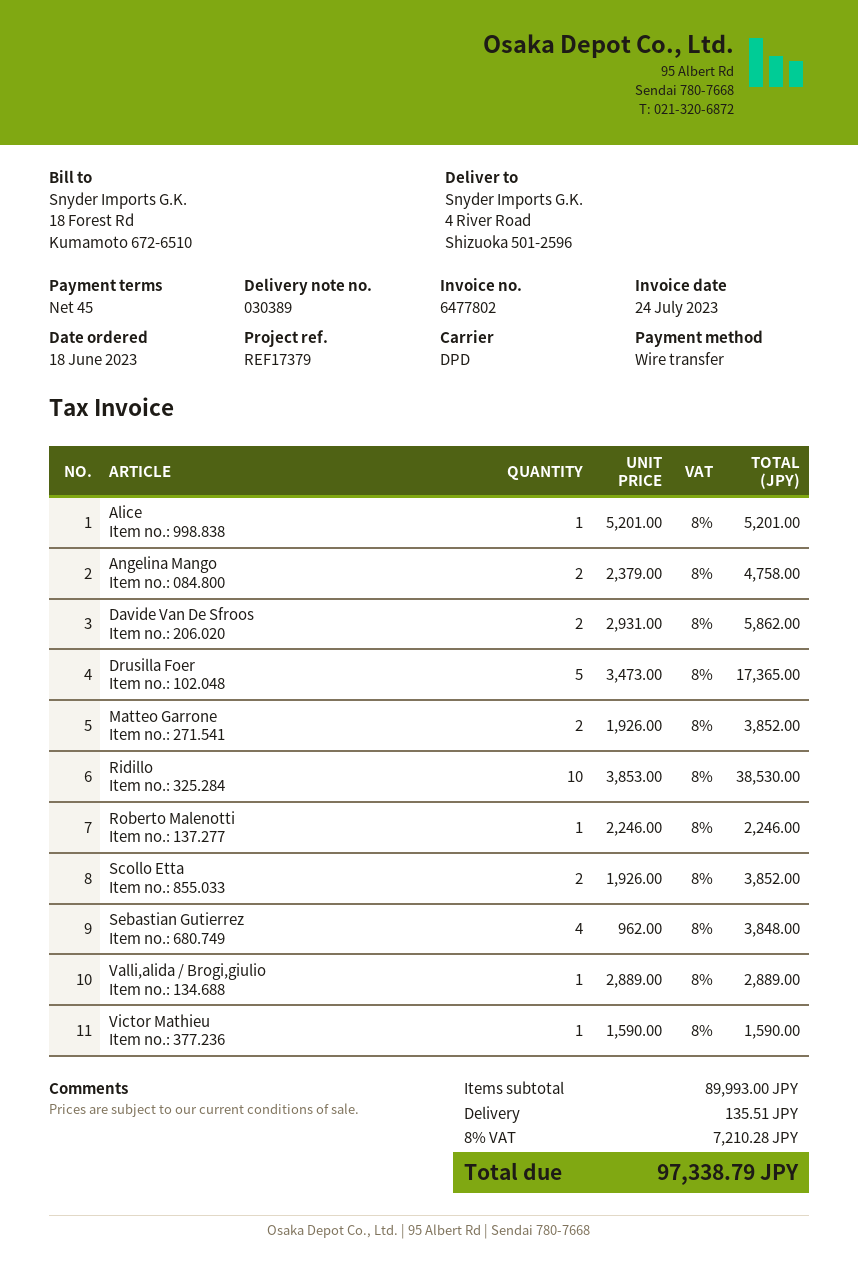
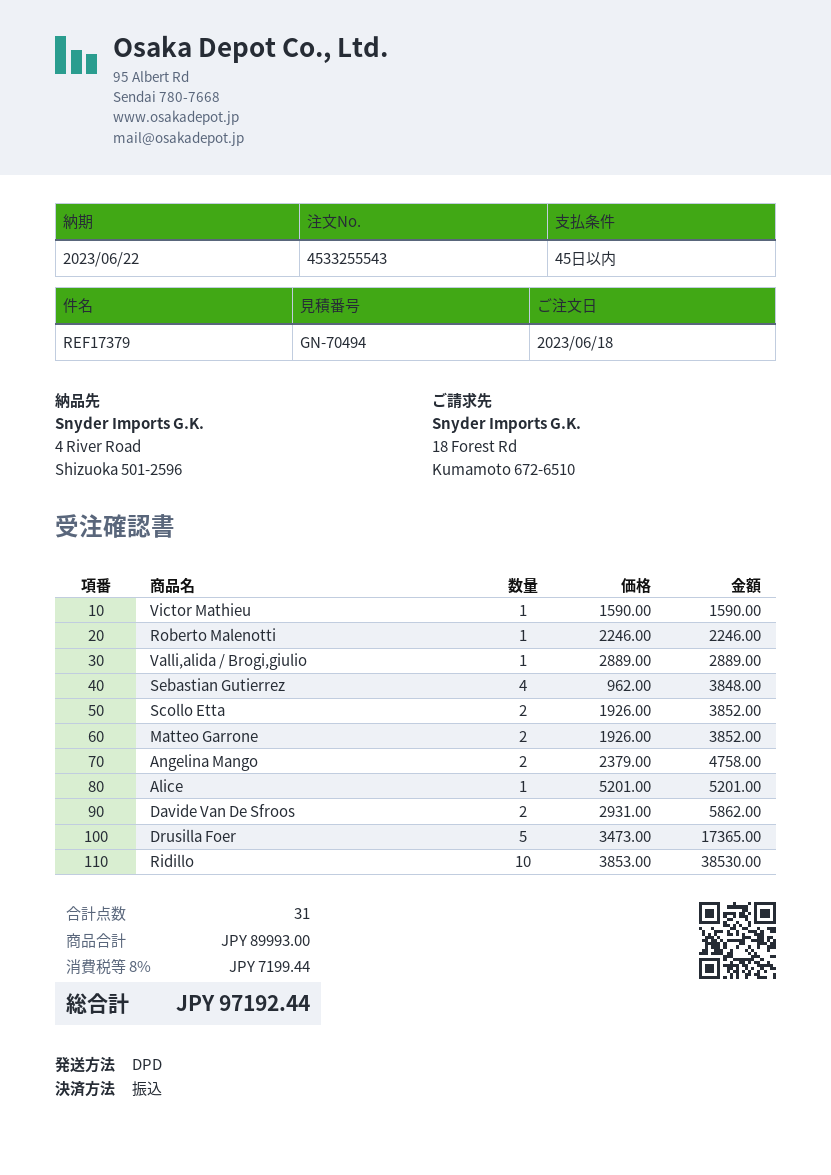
shipping: 135.51 -> none
tax: 8% = 7210.28 -> 8% = 7199.44
total: 97338.79 -> 97192.44

